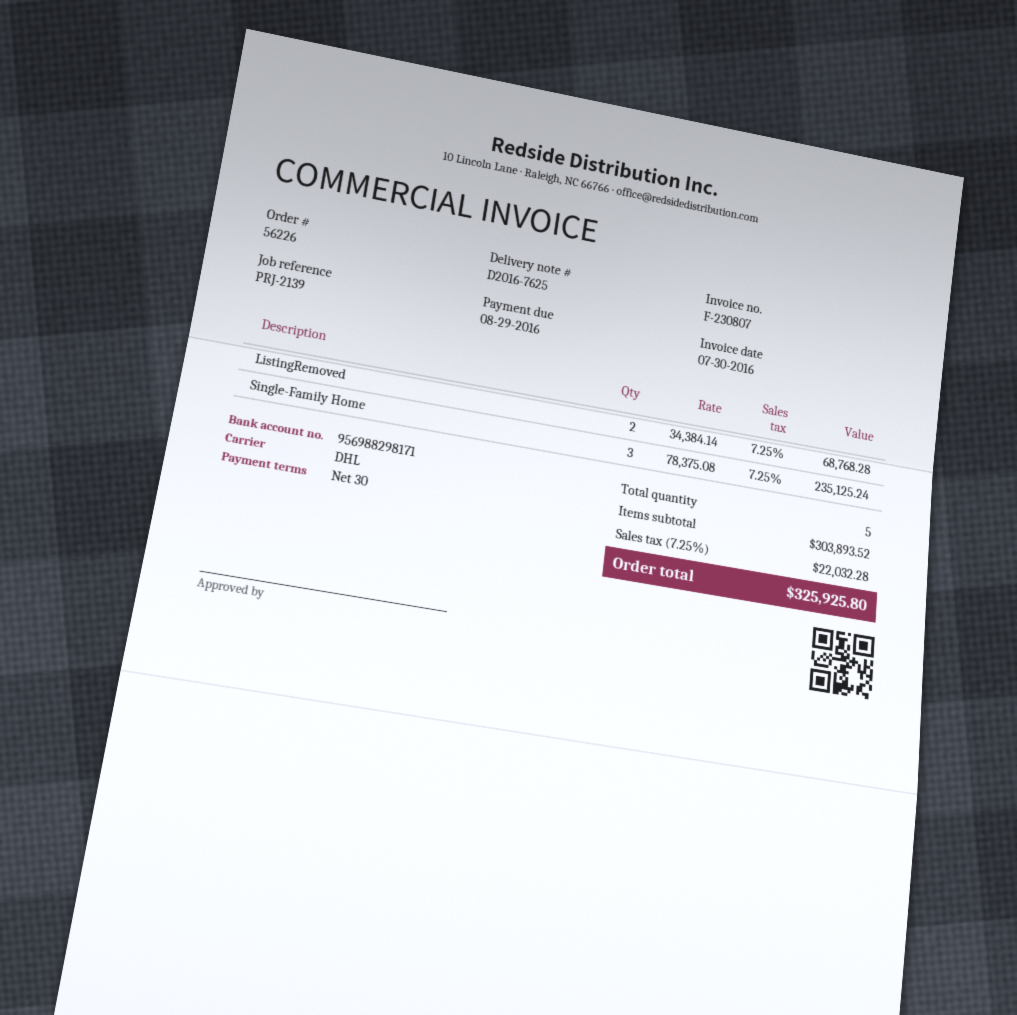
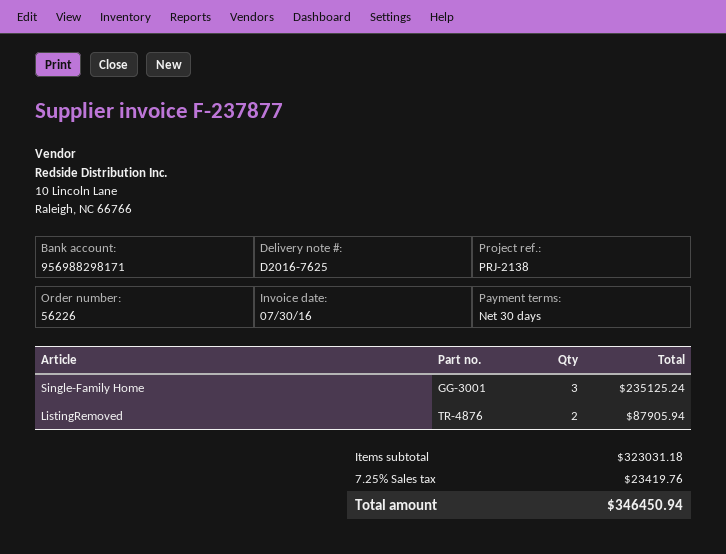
invoice number: F-230807 -> F-237877
reference: PRJ-2139 -> PRJ-2138
ListingRemoved: 2 for 68768.28 -> 2 for 87905.94
subtotal: 303893.52 -> 323031.18
tax: 7.25% = 22032.28 -> 7.25% = 23419.76
total: 325925.80 -> 346450.94

